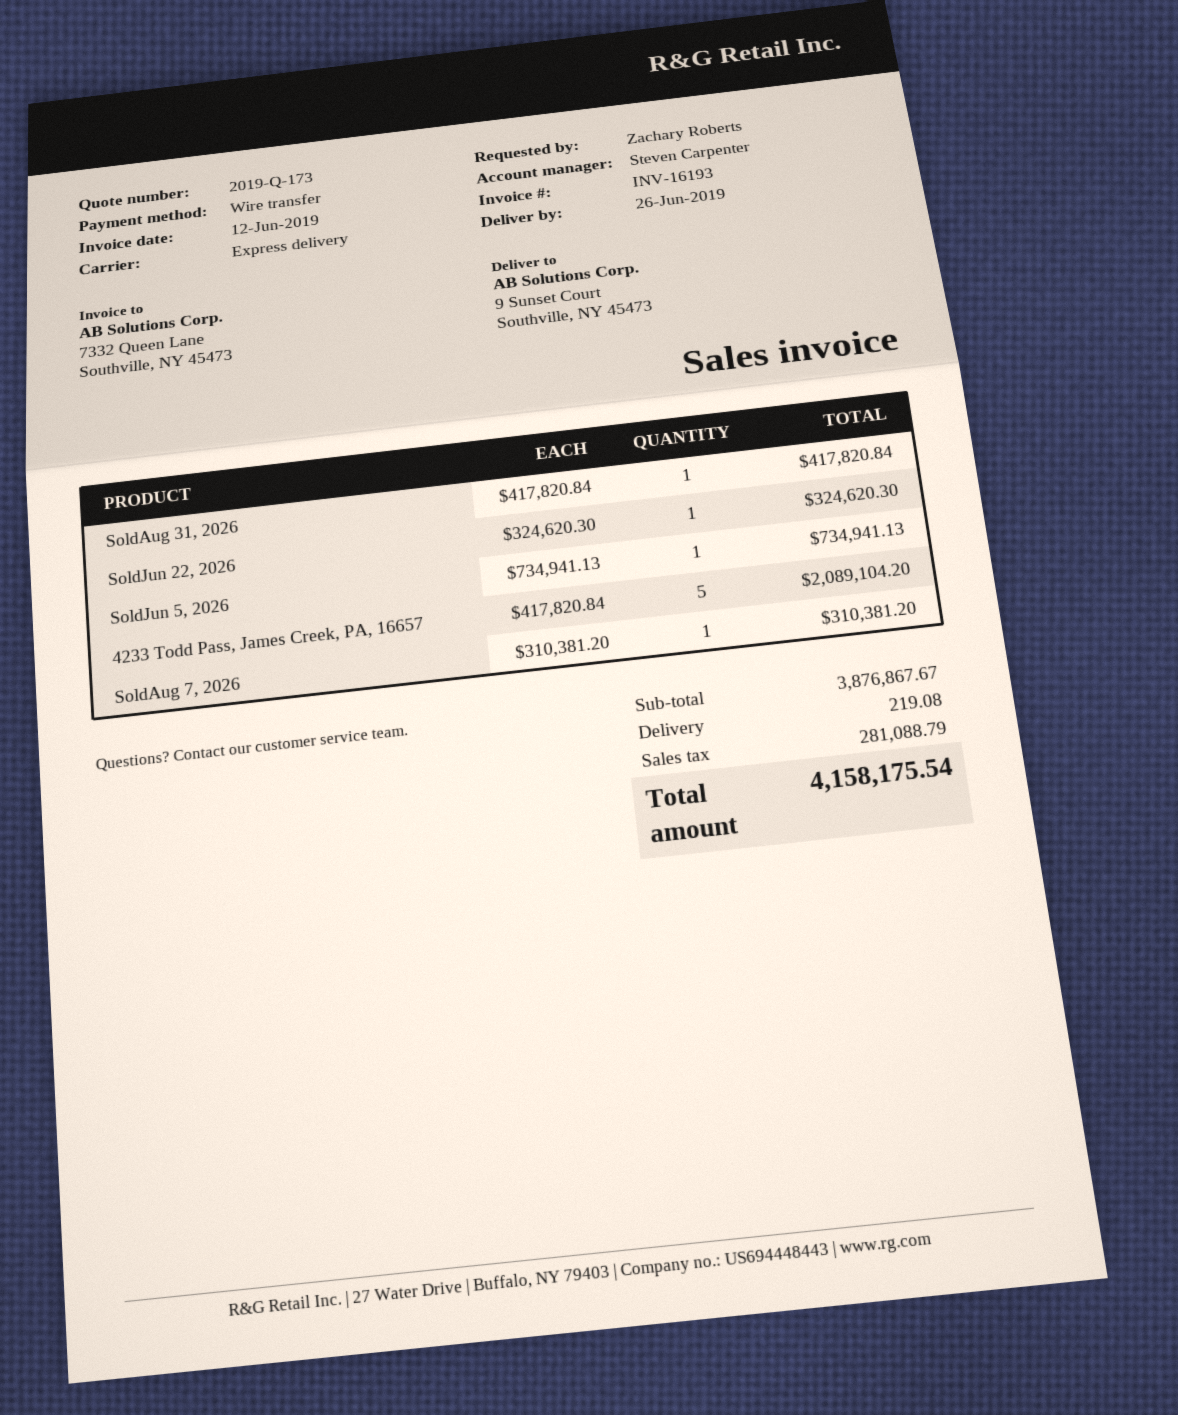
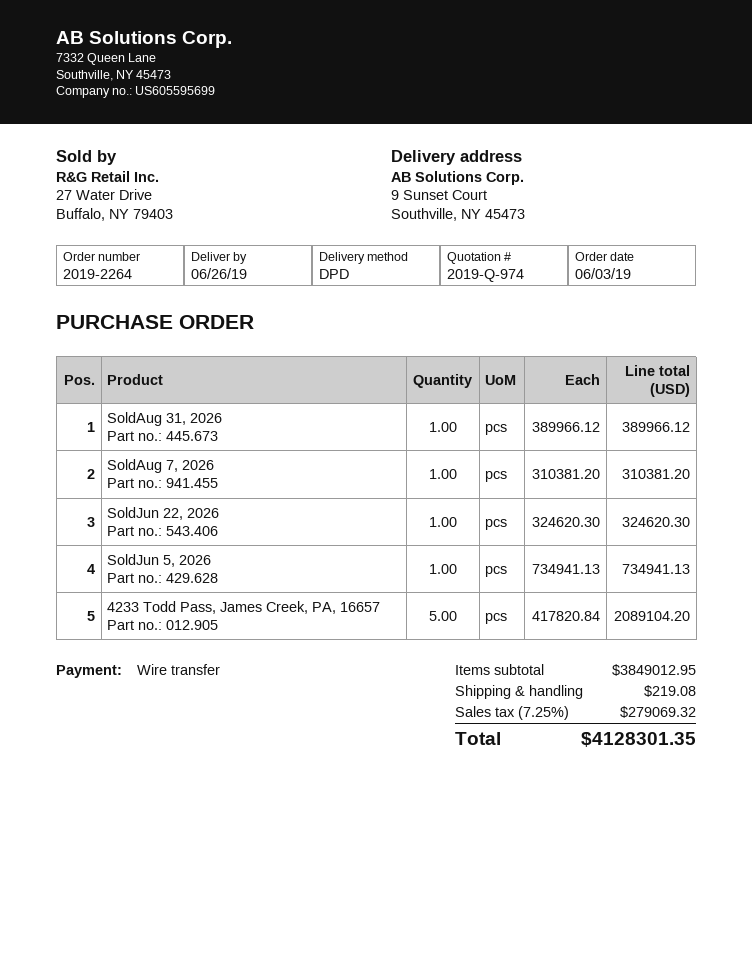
quote number: 2019-Q-173 -> 2019-Q-974
shipping method: express -> DPD
SoldAug 31, 2026: 1 x 417820.84 = 417820.84 -> 1 x 389966.12 = 389966.12
subtotal: 3876867.67 -> 3849012.95
tax: 281088.79 -> 279069.32
total: 4158175.54 -> 4128301.35

